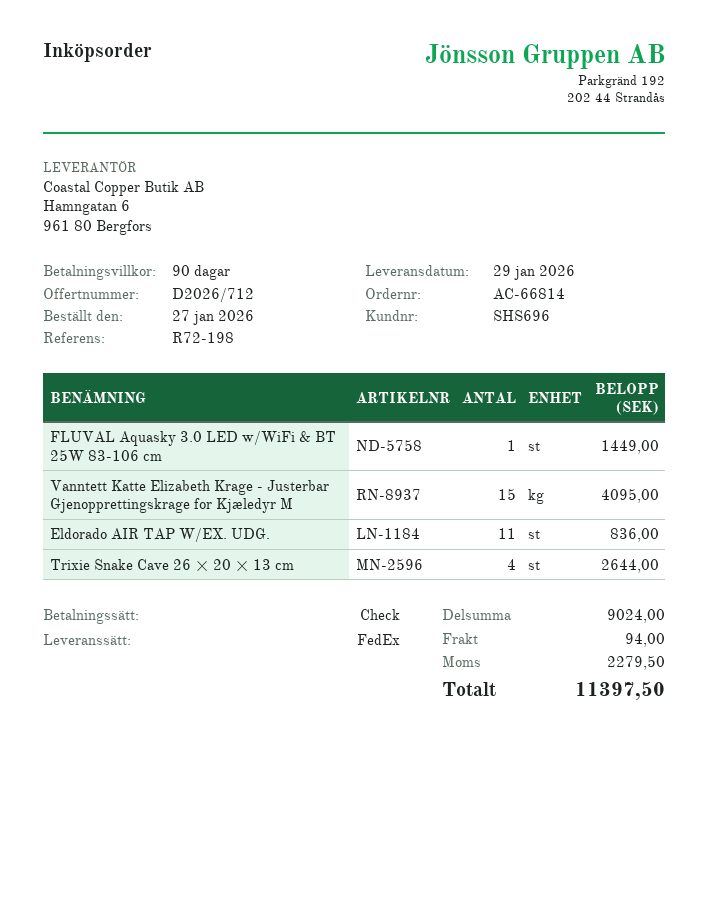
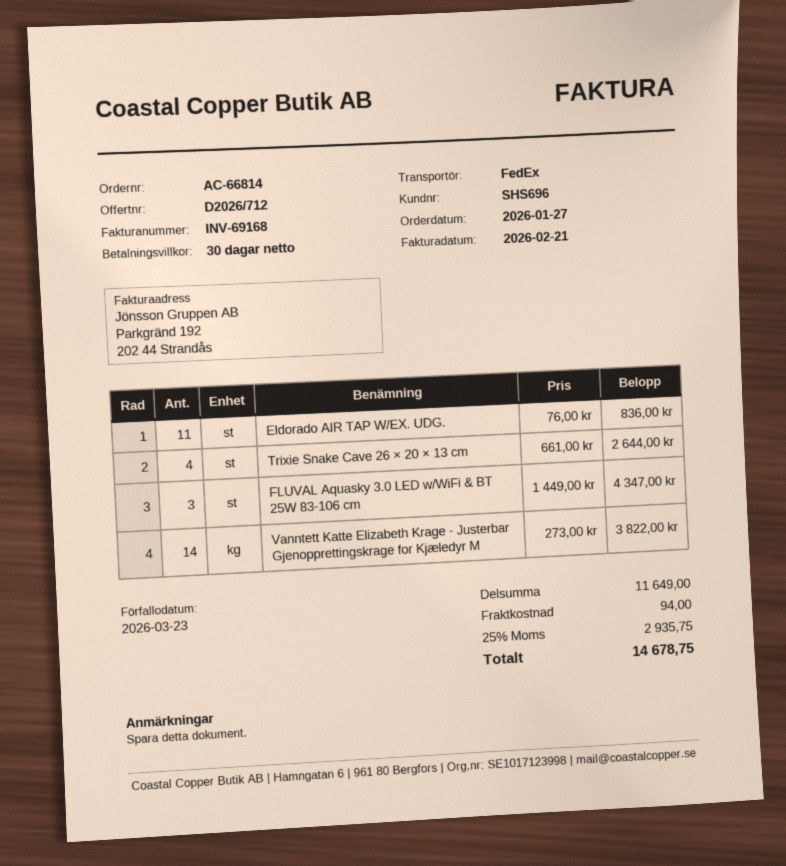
payment terms: 90 days -> 30 days
FLUVAL Aquasky 3.0 LED w/WiFi & BT 25W 83-106 cm: 1 for 1449.00 -> 3 for 4347.00
Vanntett Katte Elizabeth Krage - Justerbar Gjenopprettingskrage for Kjæledyr M: 15 for 4095.00 -> 14 for 3822.00
subtotal: 9024.00 -> 11649.00
tax: 2279.50 -> 2935.75
total: 11397.50 -> 14678.75

